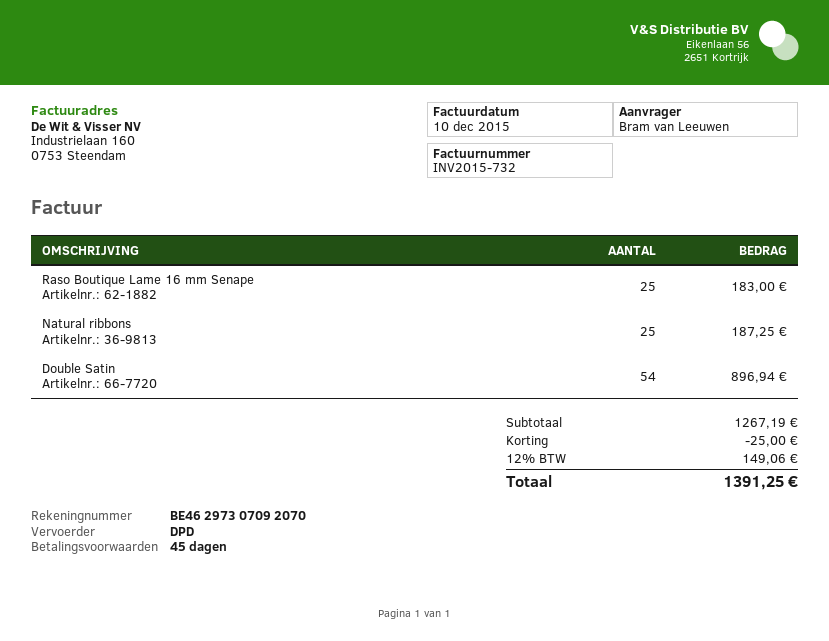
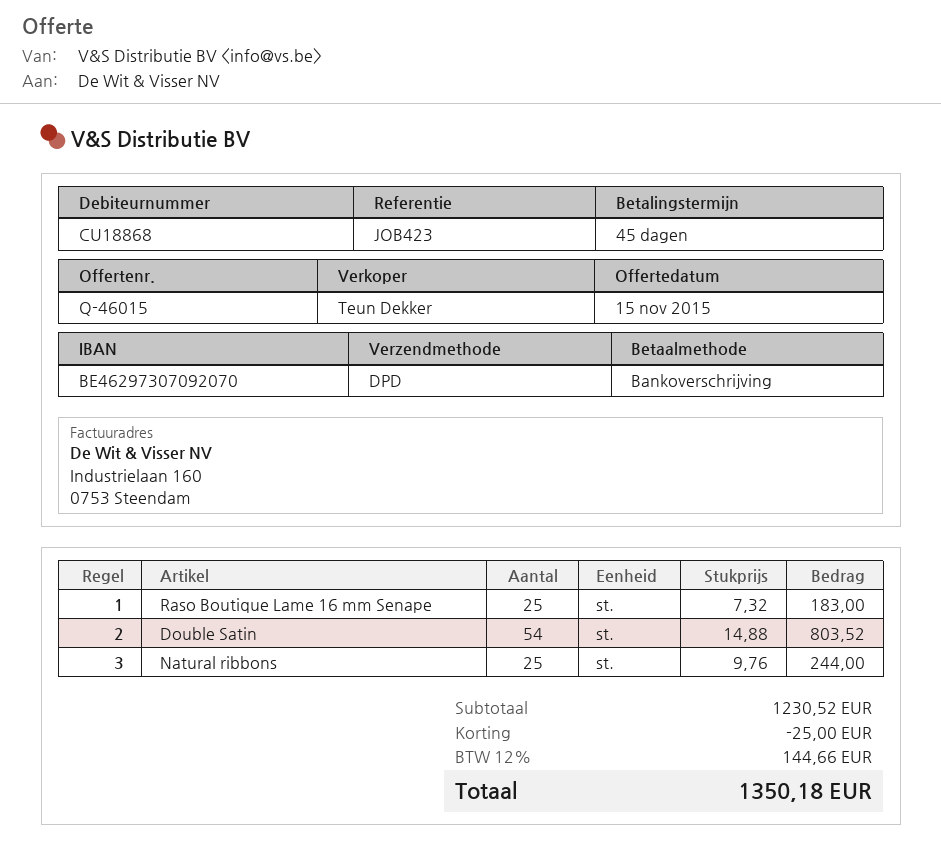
Natural ribbons: 25 for 187.25 -> 25 for 244.00
Double Satin: 54 for 896.94 -> 54 for 803.52
subtotal: 1267.19 -> 1230.52
tax: 12% = 149.06 -> 12% = 144.66
total: 1391.25 -> 1350.18

